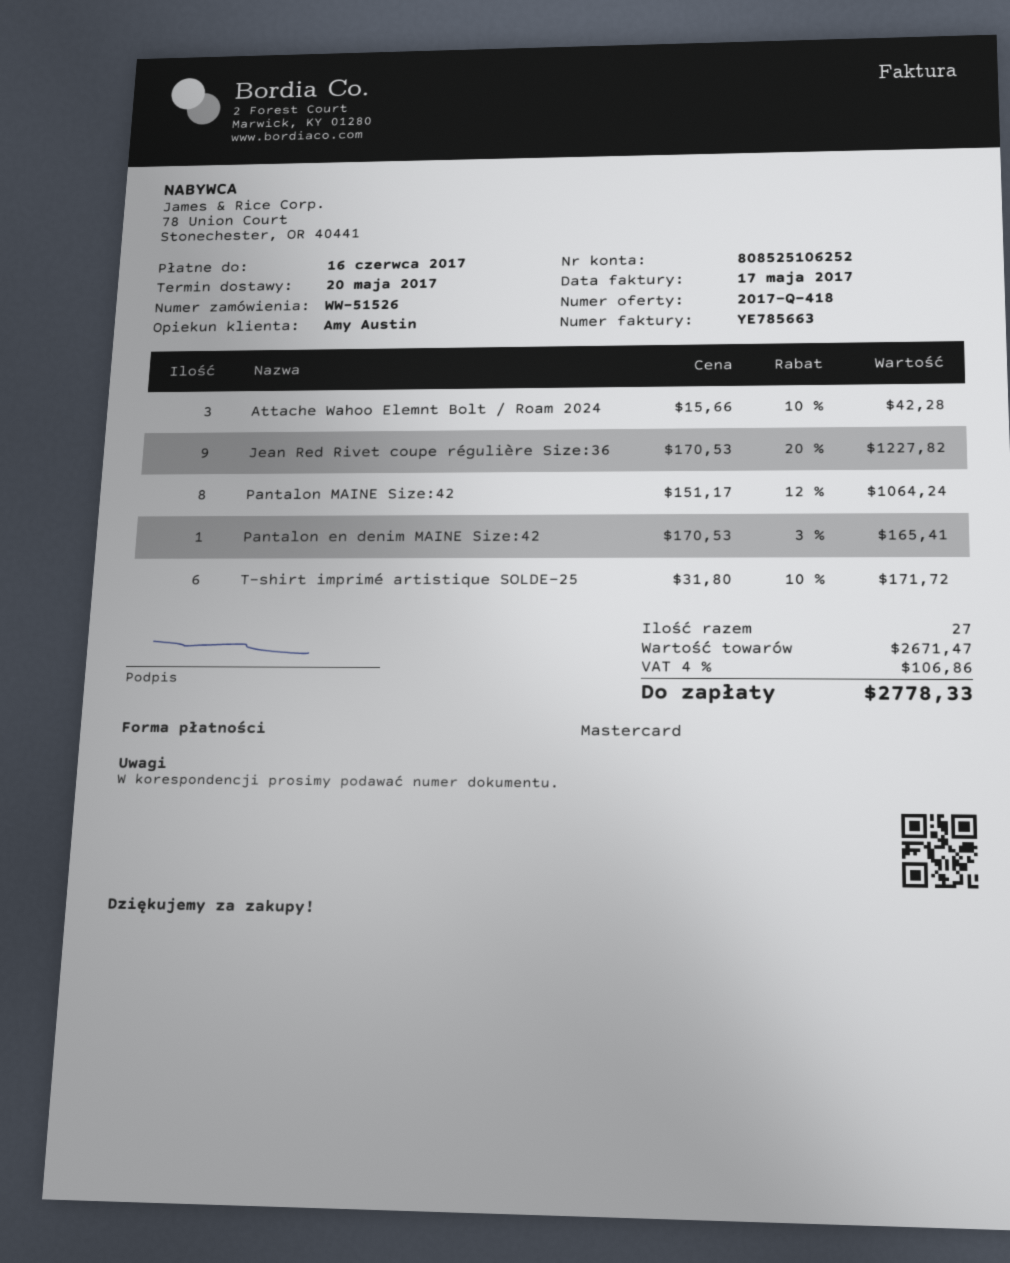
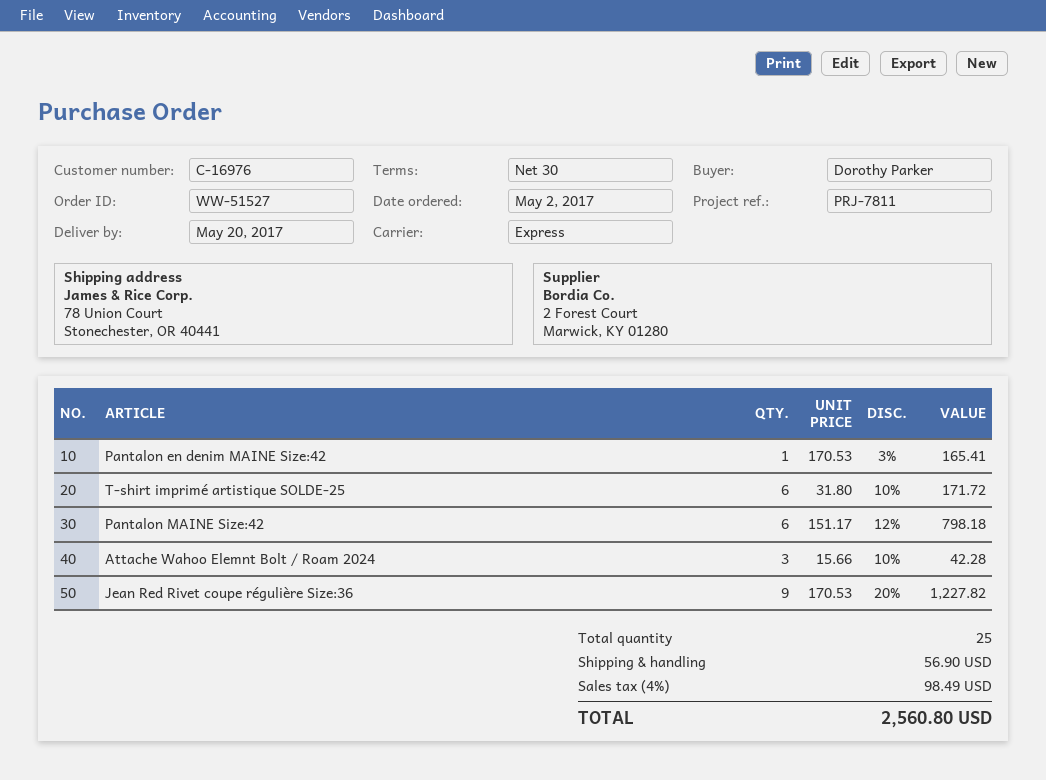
order number: WW-51526 -> WW-51527
Pantalon MAINE Size:42: 8 x 151.17 - 12% = 1064.24 -> 6 x 151.17 - 12% = 798.18
total quantity: 27 -> 25
shipping: none -> 56.90
tax: 4% = 106.86 -> 4% = 98.49
total: 2778.33 -> 2560.80

